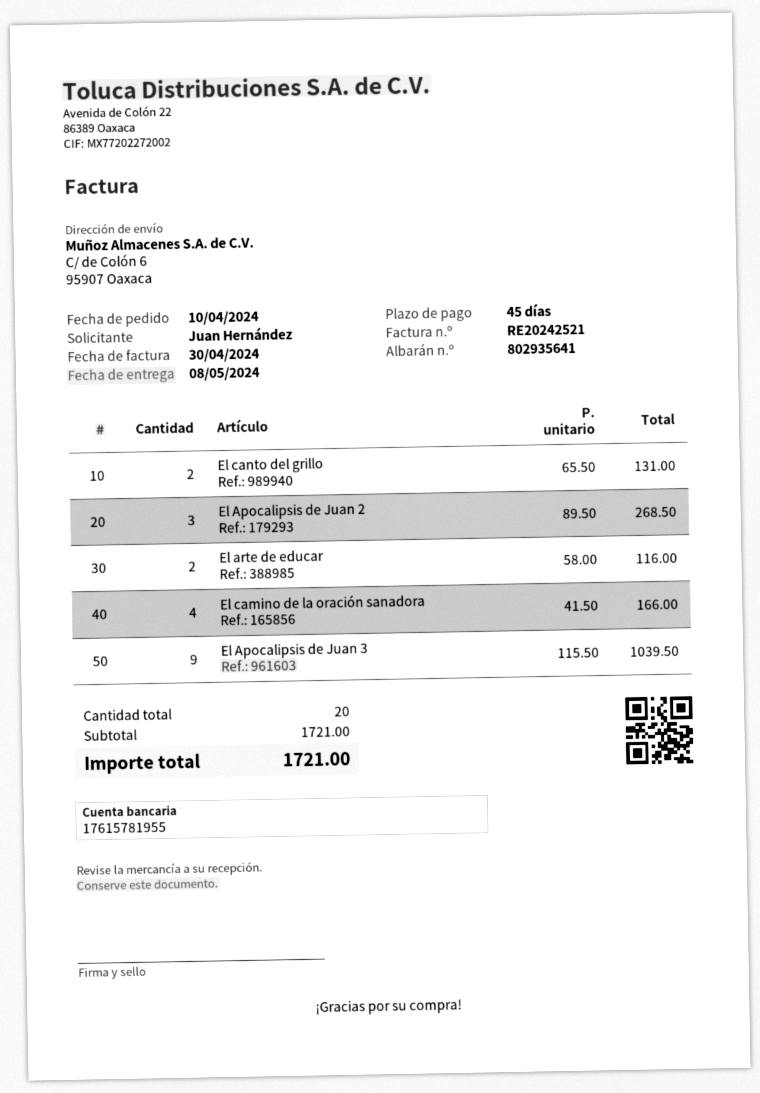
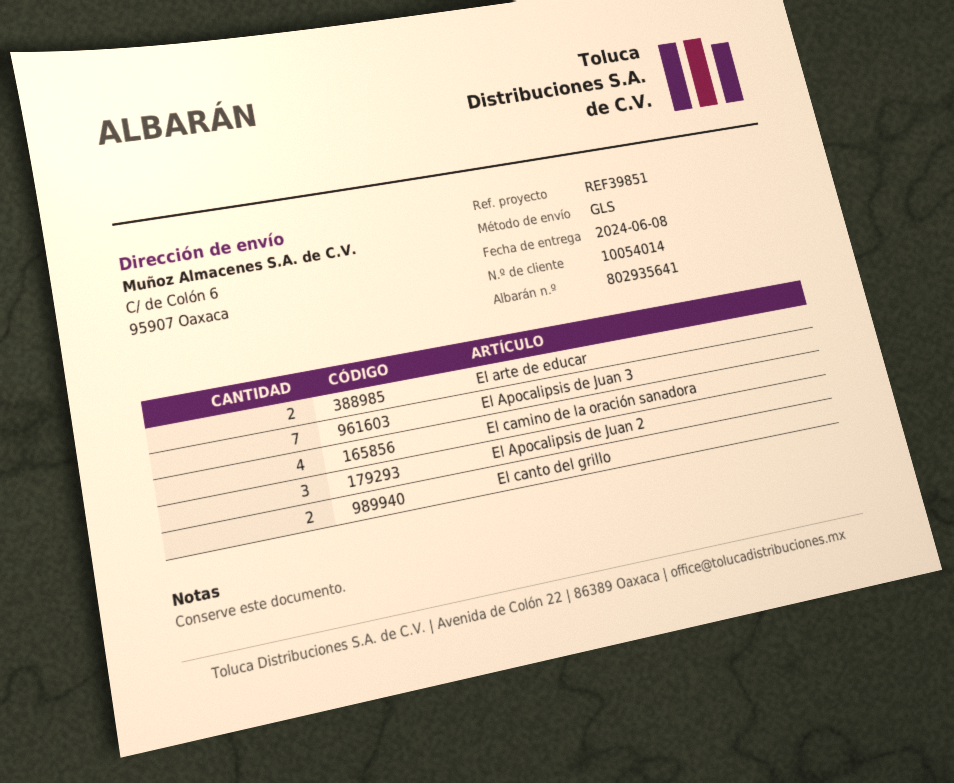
delivery date: 2024-05-08 -> 2024-06-08
El Apocalipsis de Juan 3: 9 -> 7

